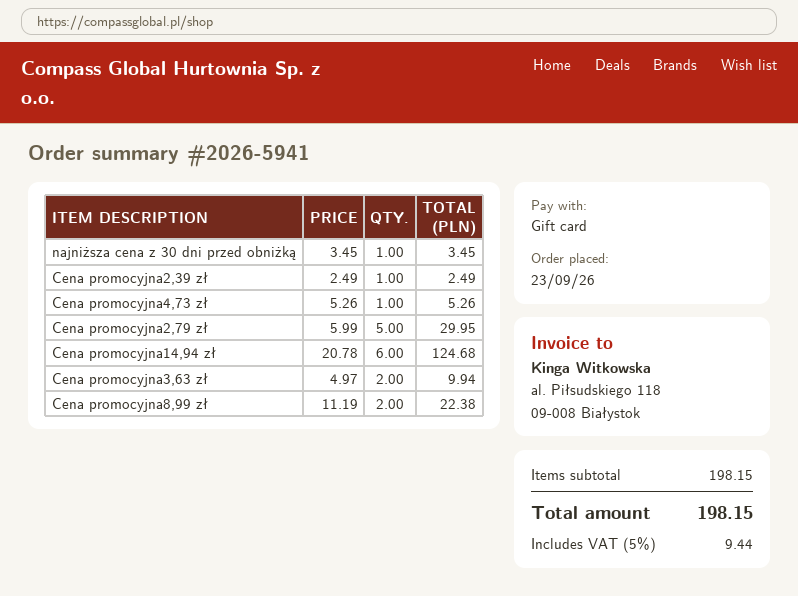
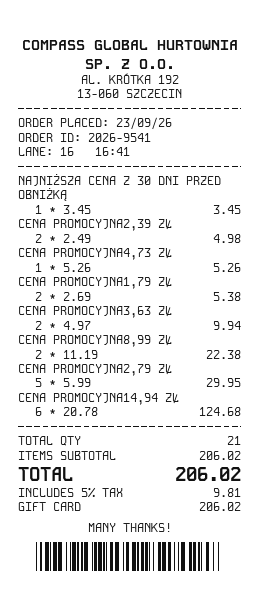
order number: 2026-5941 -> 2026-9541
Cena promocyjna2,39 zł: 1 x 2.49 = 2.49 -> 2 x 2.49 = 4.98
CENA PROMOCYJNA1,79 ZŁ: none -> 2 x 2.69 = 5.38
subtotal: 198.15 -> 206.02
tax: 5% = 9.44 -> 5% = 9.81
total: 198.15 -> 206.02

